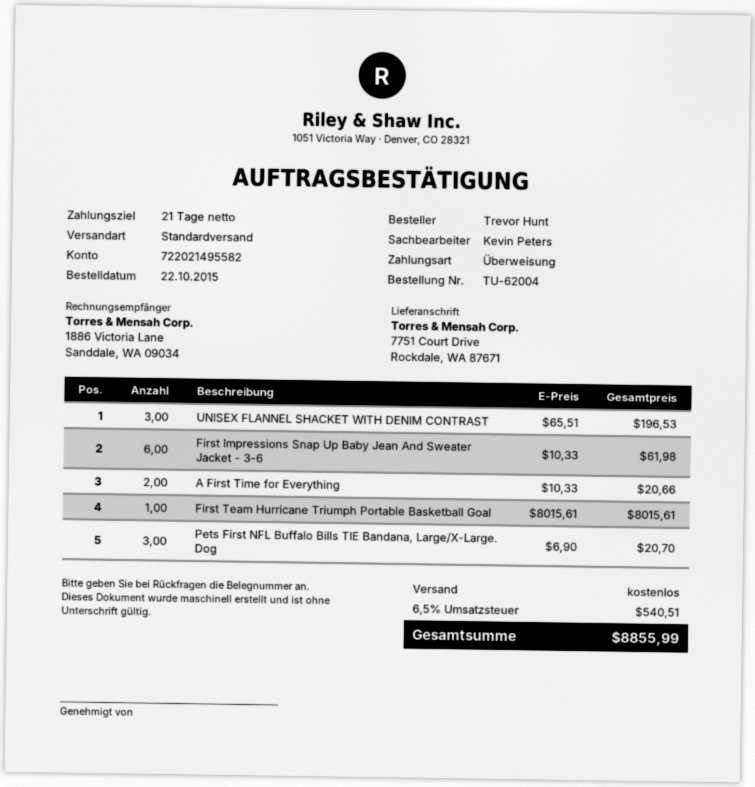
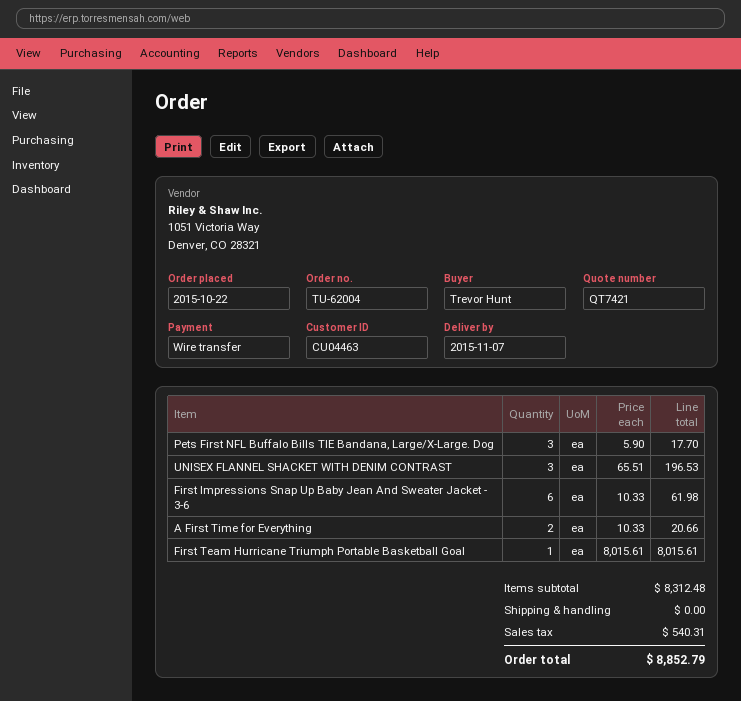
Pets First NFL Buffalo Bills TIE Bandana, Large/X-Large. Dog: 3 x 6.90 = 20.70 -> 3 x 5.90 = 17.70
tax: 540.51 -> 540.31
total: 8855.99 -> 8852.79

